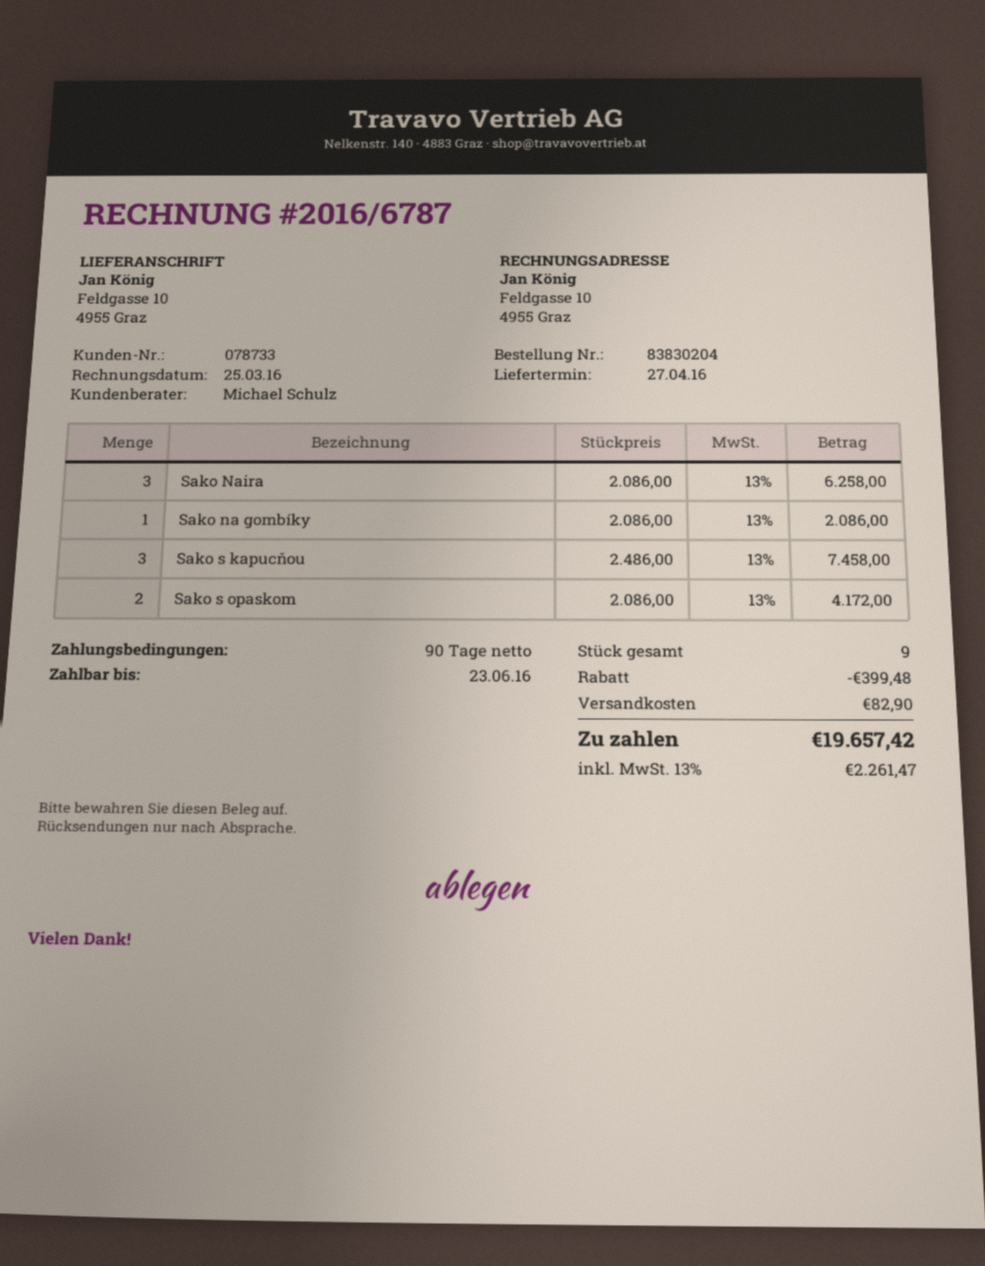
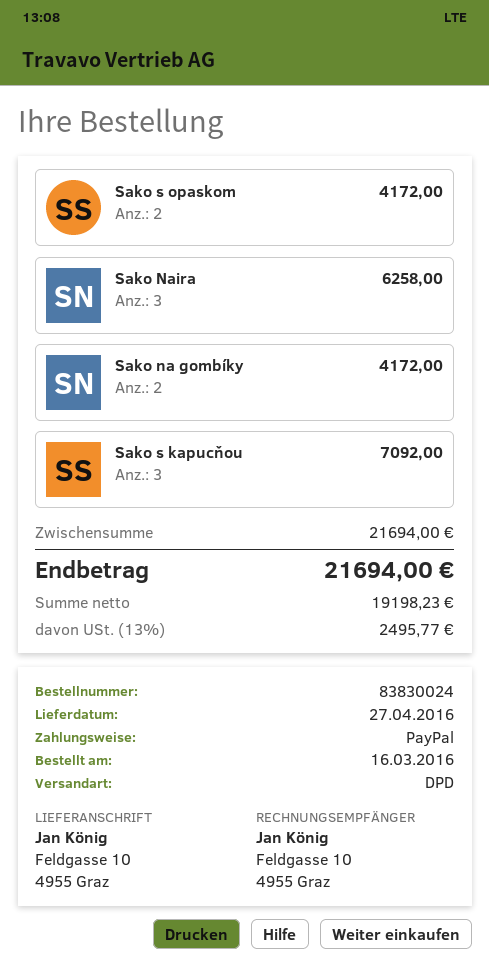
order number: 83830204 -> 83830024
Sako na gombíky: 1 for 2086.00 -> 2 for 4172.00
Sako s kapucňou: 3 for 7458.00 -> 3 for 7092.00
discount: 399.48 -> none
shipping: 82.90 -> none
tax: 13% = 2261.47 -> 13% = 2495.77
total: 19657.42 -> 21694.00

